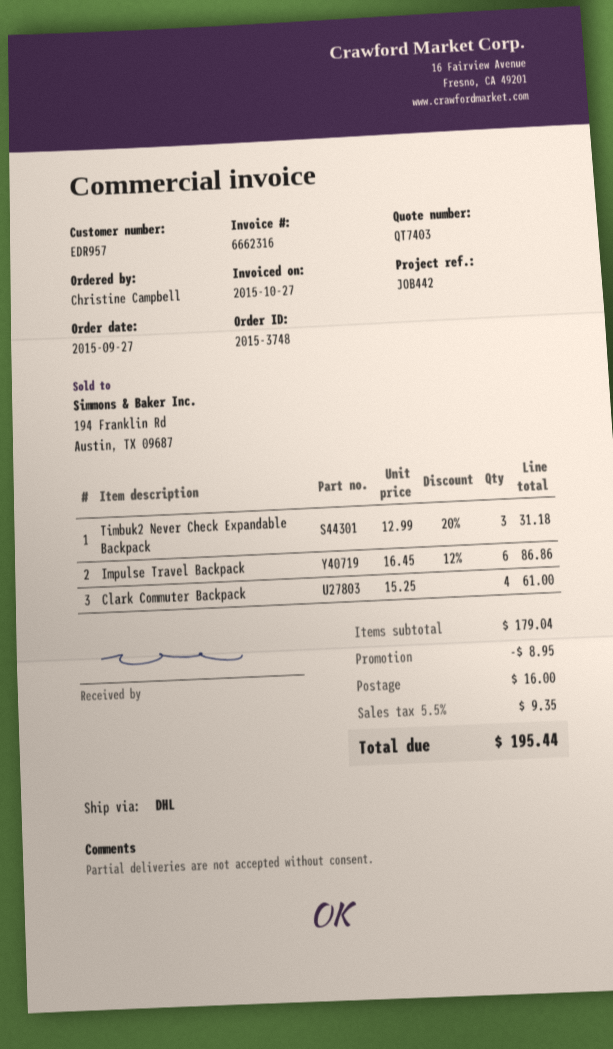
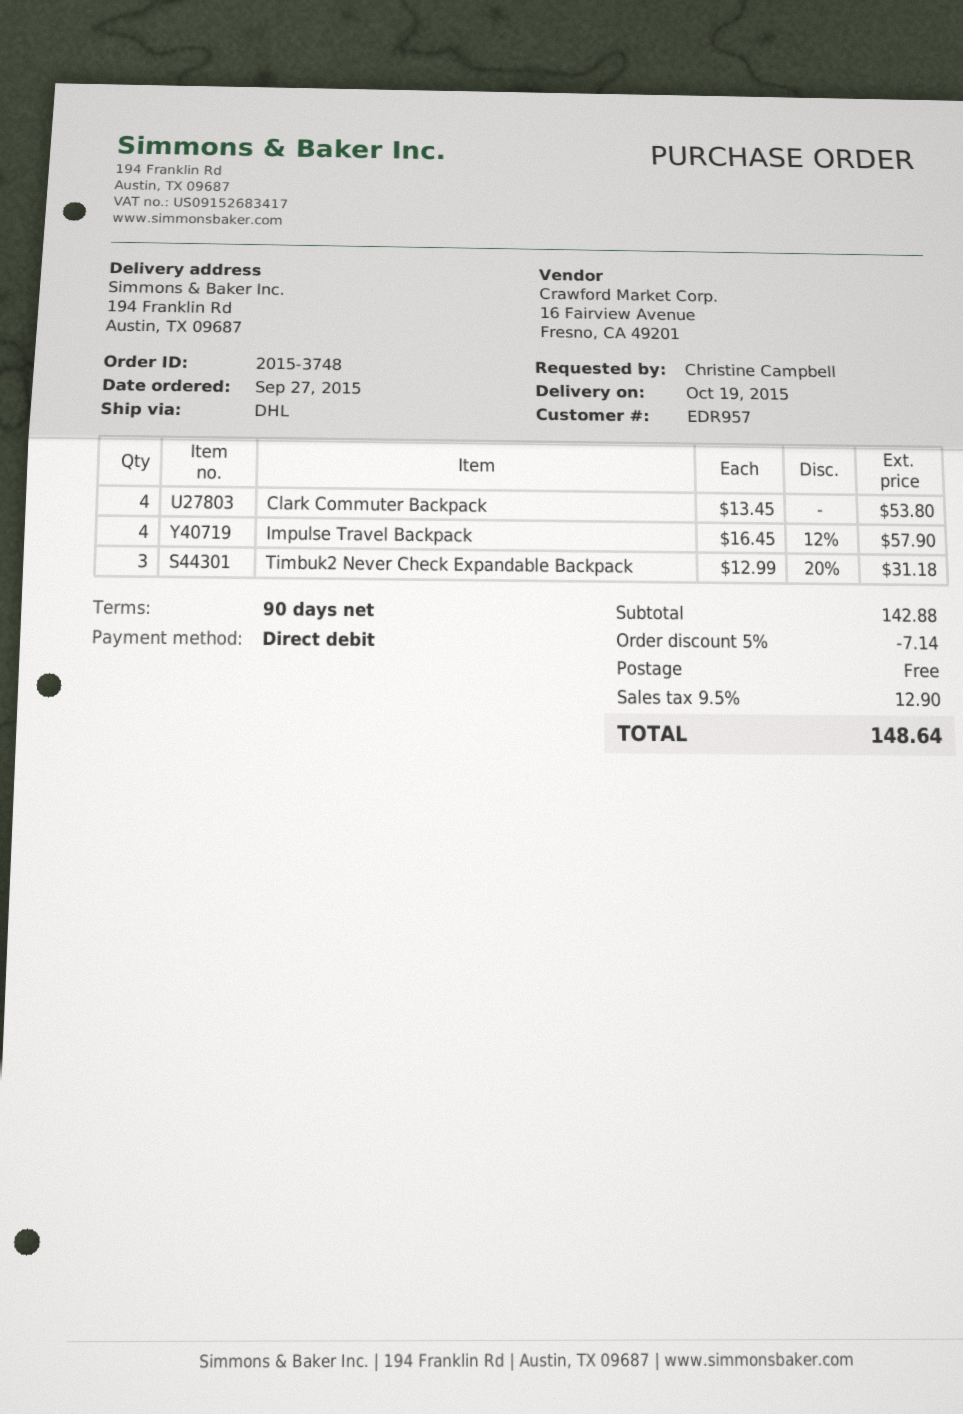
Impulse Travel Backpack: 6 x 16.45 - 12% = 86.86 -> 4 x 16.45 - 12% = 57.90
Clark Commuter Backpack: 4 x 15.25 = 61.00 -> 4 x 13.45 = 53.80
subtotal: 179.04 -> 142.88
discount: 8.95 -> 7.14
shipping: 16.00 -> 0.00
tax: 5.5% = 9.35 -> 9.5% = 12.90
total: 195.44 -> 148.64

